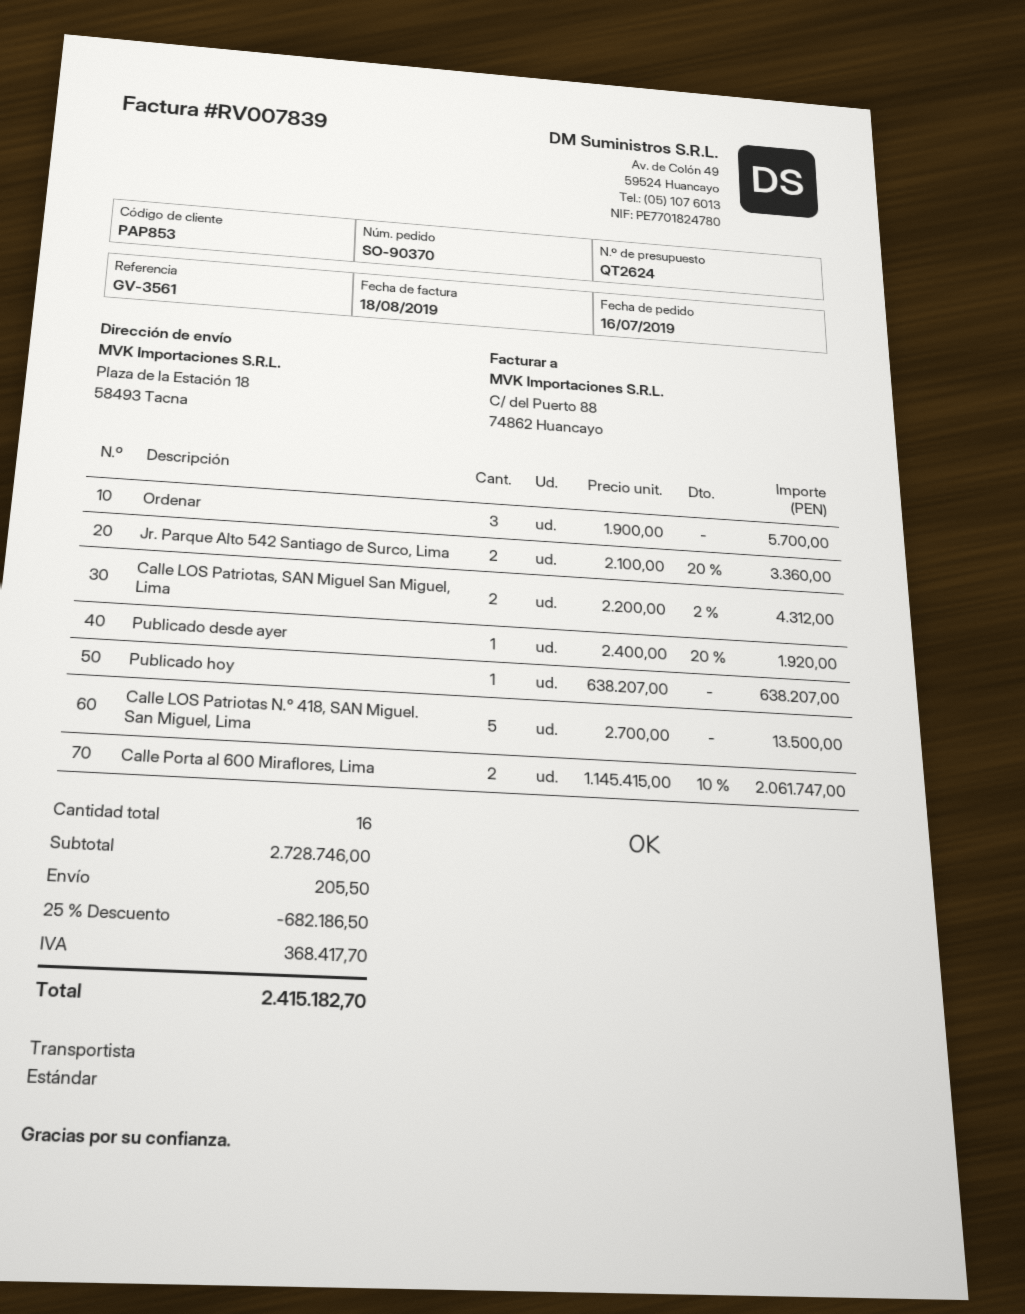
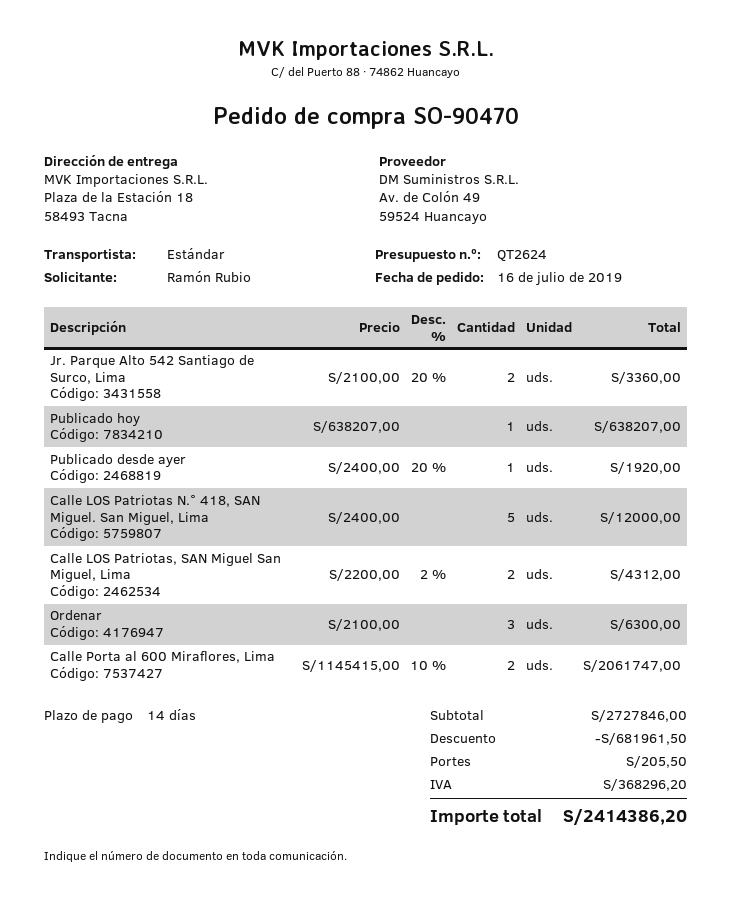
order number: SO-90370 -> SO-90470
Ordenar: 3 x 1900.00 = 5700.00 -> 3 x 2100.00 = 6300.00
Calle LOS Patriotas N.° 418, SAN Miguel. San Miguel, Lima: 5 x 2700.00 = 13500.00 -> 5 x 2400.00 = 12000.00
subtotal: 2728746.00 -> 2727846.00
discount: 682186.50 -> 681961.50
tax: 368417.70 -> 368296.20
total: 2415182.70 -> 2414386.20

